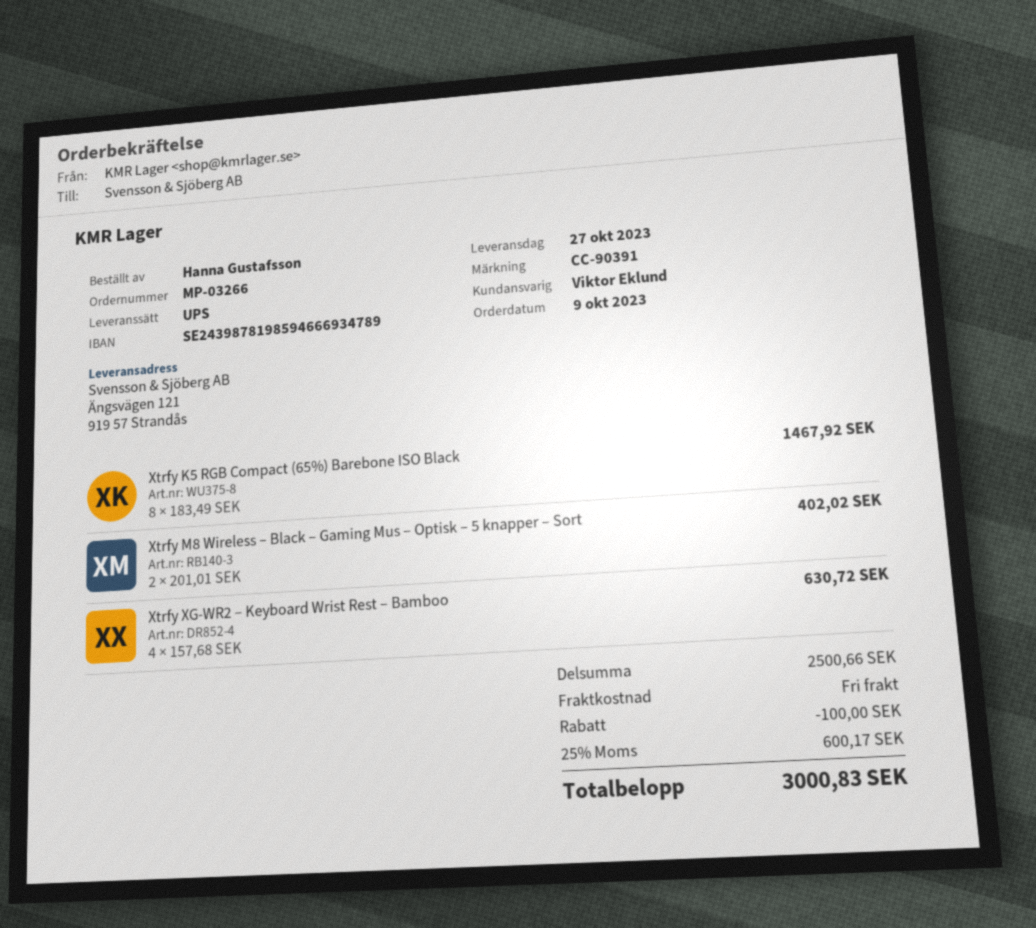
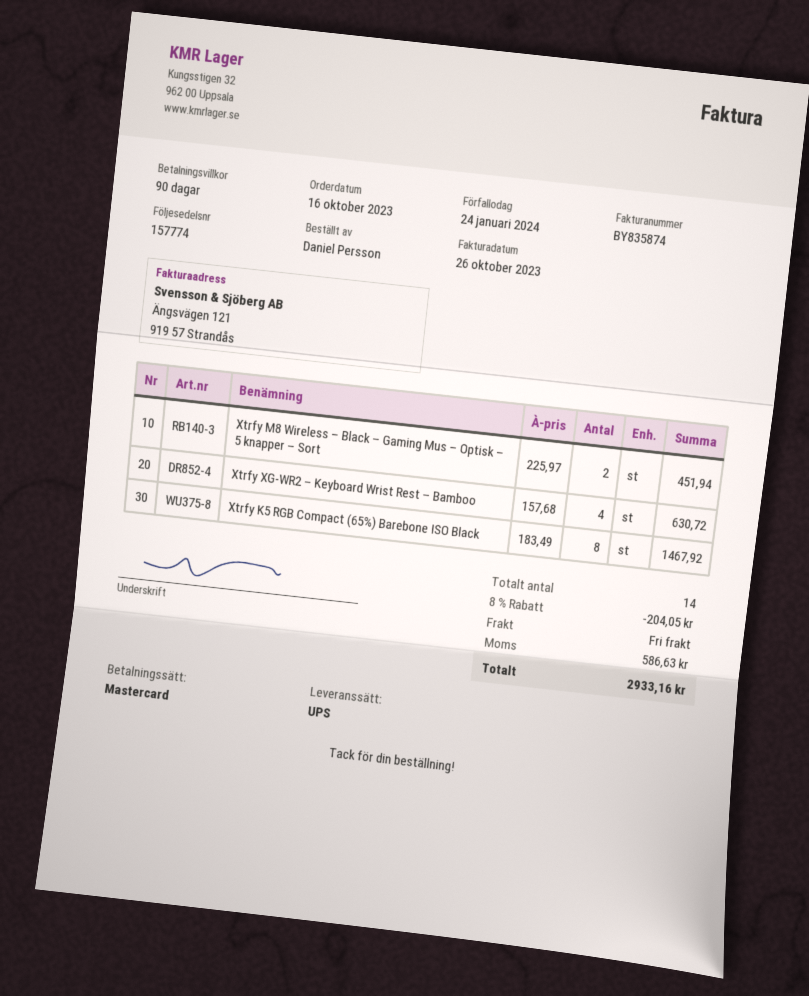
order date: 2023-10-09 -> 2023-10-16
ordered by: Hanna Gustafsson -> Daniel Persson
Xtrfy M8 Wireless – Black – Gaming Mus – Optisk – 5 knapper – Sort: 2 x 201.01 = 402.02 -> 2 x 225.97 = 451.94
discount: 100.00 -> 204.05
tax: 600.17 -> 586.63
total: 3000.83 -> 2933.16

